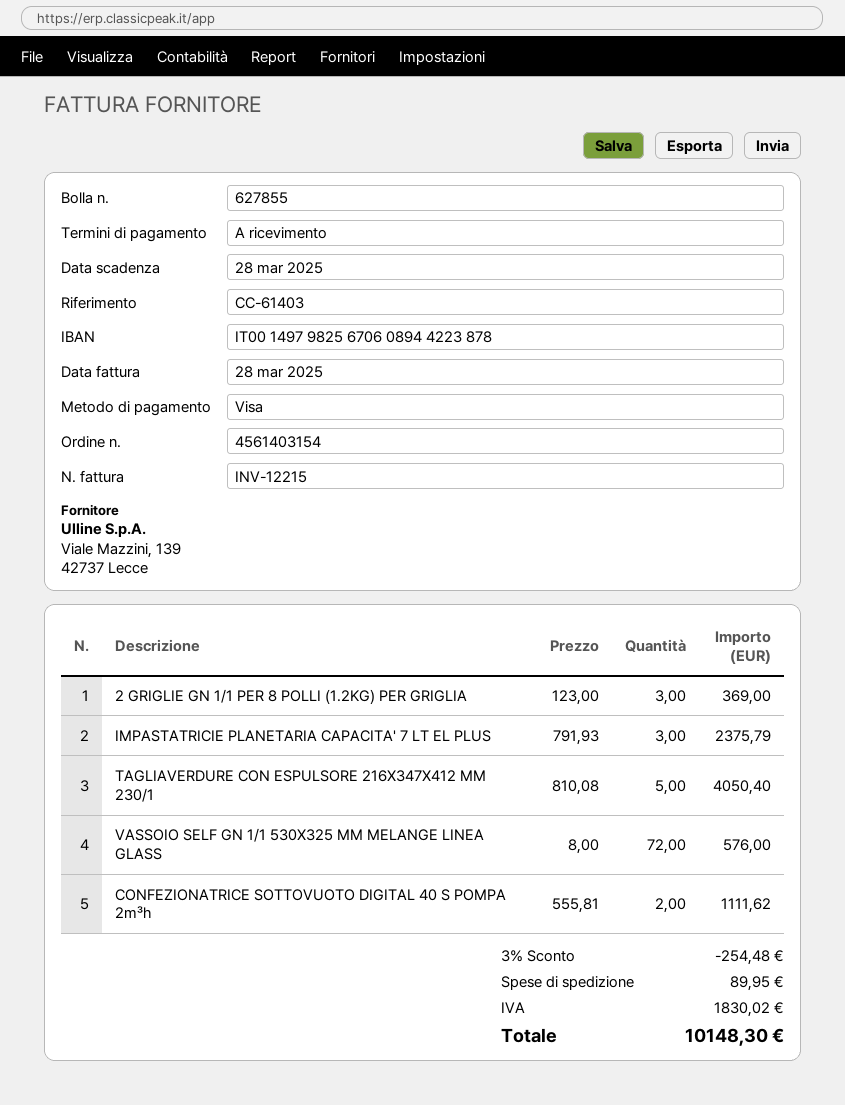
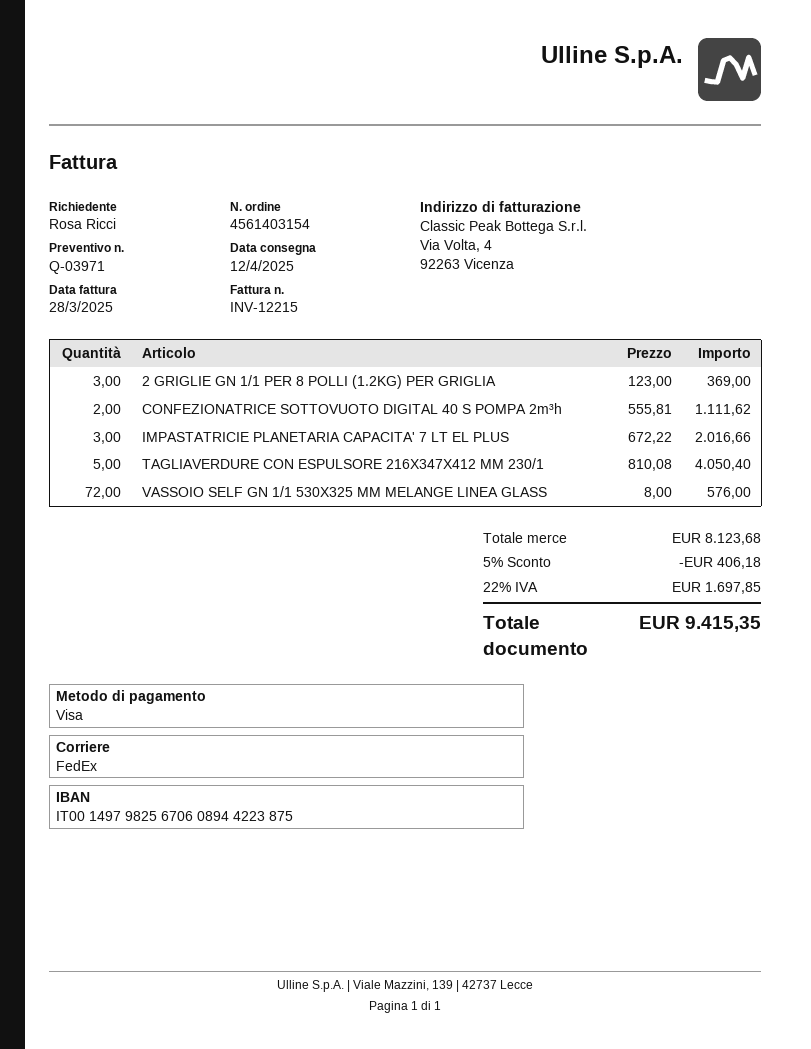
bank account: IT0014979825670608944223878 -> IT0014979825670608944223875
IMPASTATRICIE PLANETARIA CAPACITA' 7 LT EL PLUS: 3 x 791.93 = 2375.79 -> 3 x 672.22 = 2016.66
discount: 3% = 254.48 -> 5% = 406.18
shipping: 89.95 -> none
tax: 1830.02 -> 1697.85
total: 10148.30 -> 9415.35

